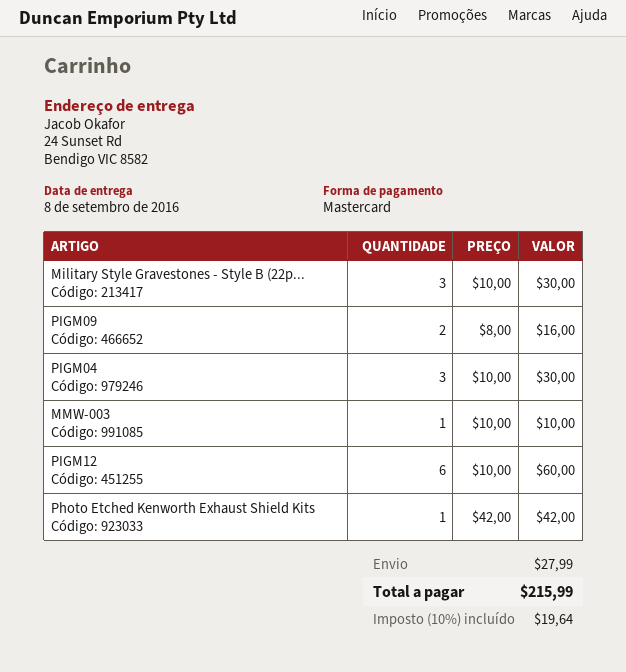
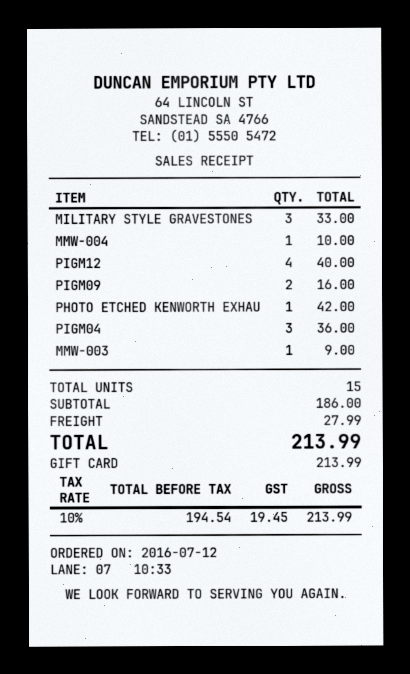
payment method: Mastercard -> gift card
Military Style Gravestones - Style B (22p...: 3 for 30.00 -> 3 for 33.00
PIGM04: 3 for 30.00 -> 3 for 36.00
MMW-003: 1 for 10.00 -> 1 for 9.00
PIGM12: 6 for 60.00 -> 4 for 40.00
MMW-004: none -> 1 for 10.00
tax: 10% = 19.64 -> 10% = 19.45
total: 215.99 -> 213.99

